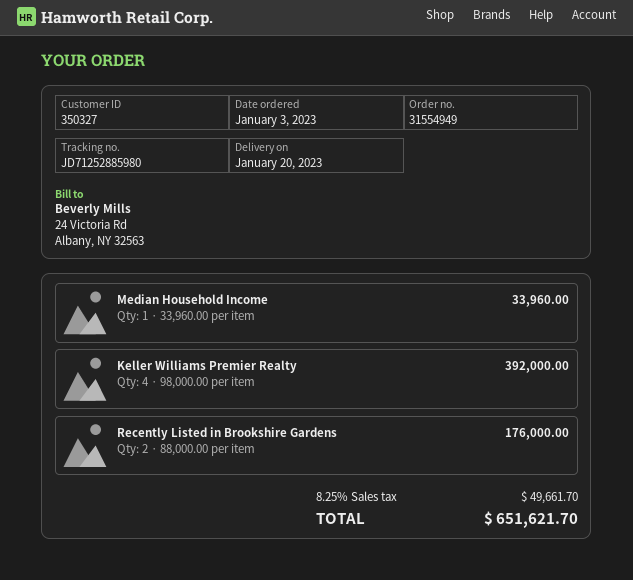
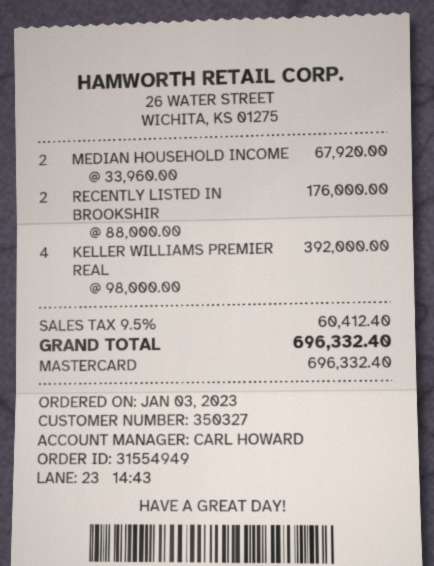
Median Household Income: 1 x 33960.00 = 33960.00 -> 2 x 33960.00 = 67920.00
tax: 8.25% = 49661.70 -> 9.5% = 60412.40
total: 651621.70 -> 696332.40

